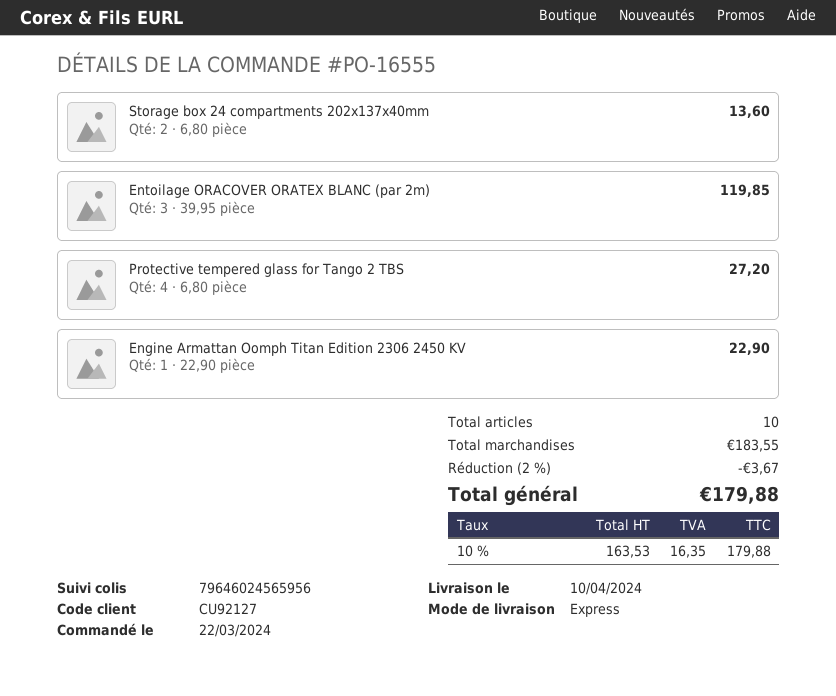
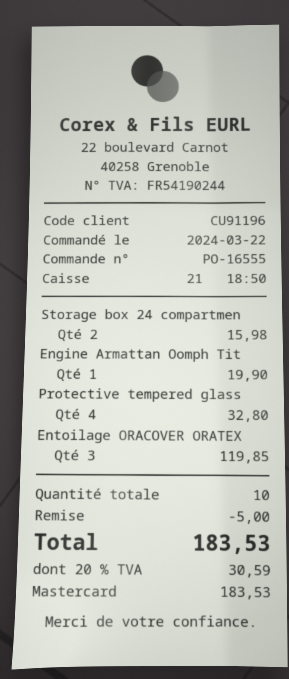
customer number: CU92127 -> CU91196
Storage box 24 compartments 202x137x40mm: 2 for 13.60 -> 2 for 15.98
Protective tempered glass for Tango 2 TBS: 4 for 27.20 -> 4 for 32.80
Engine Armattan Oomph Titan Edition 2306 2450 KV: 1 for 22.90 -> 1 for 19.90
discount: 3.67 -> 5.00
tax: 10% = 16.35 -> 20% = 30.59
total: 179.88 -> 183.53

